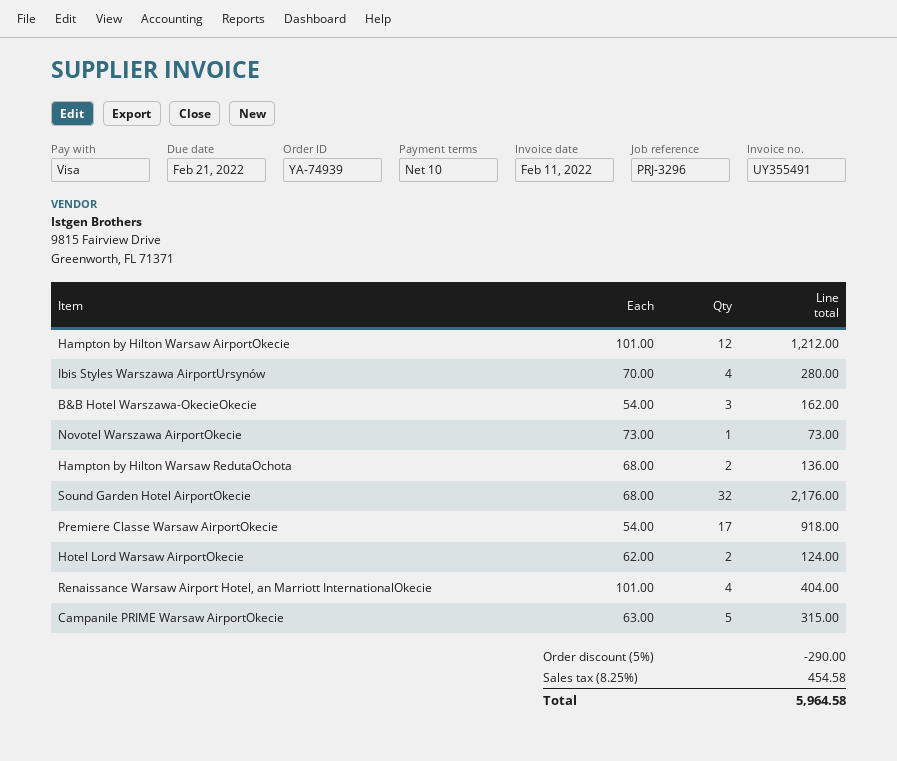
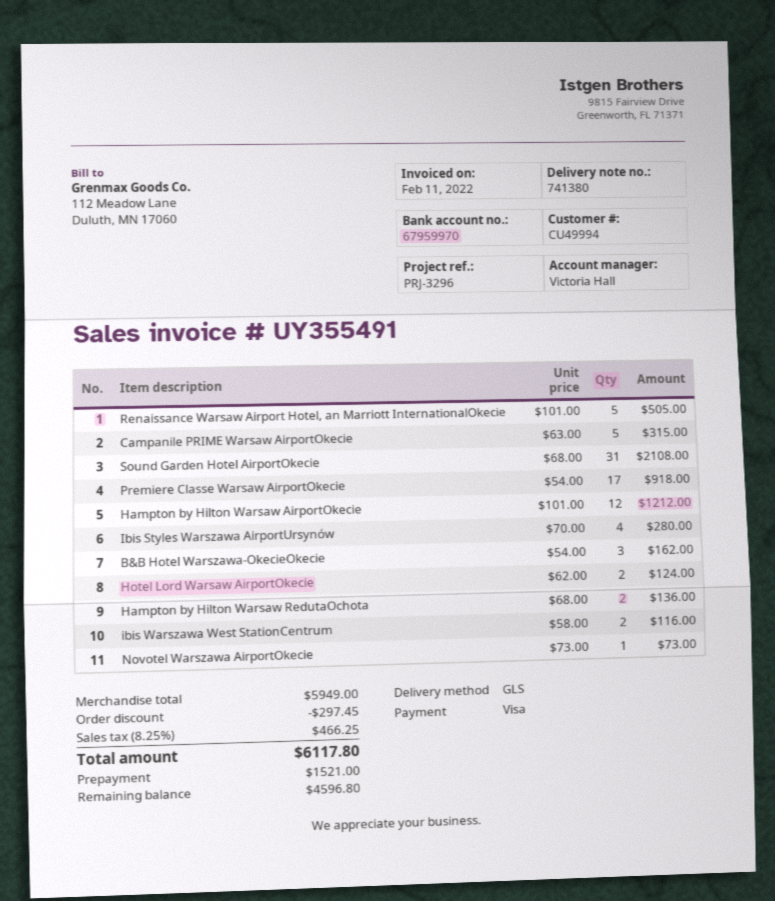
Sound Garden Hotel AirportOkecie: 32 x 68.00 = 2176.00 -> 31 x 68.00 = 2108.00
Renaissance Warsaw Airport Hotel, an Marriott InternationalOkecie: 4 x 101.00 = 404.00 -> 5 x 101.00 = 505.00
ibis Warszawa West StationCentrum: none -> 2 x 58.00 = 116.00
discount: 290.00 -> 297.45
tax: 8.25% = 454.58 -> 8.25% = 466.25
total: 5964.58 -> 6117.80

